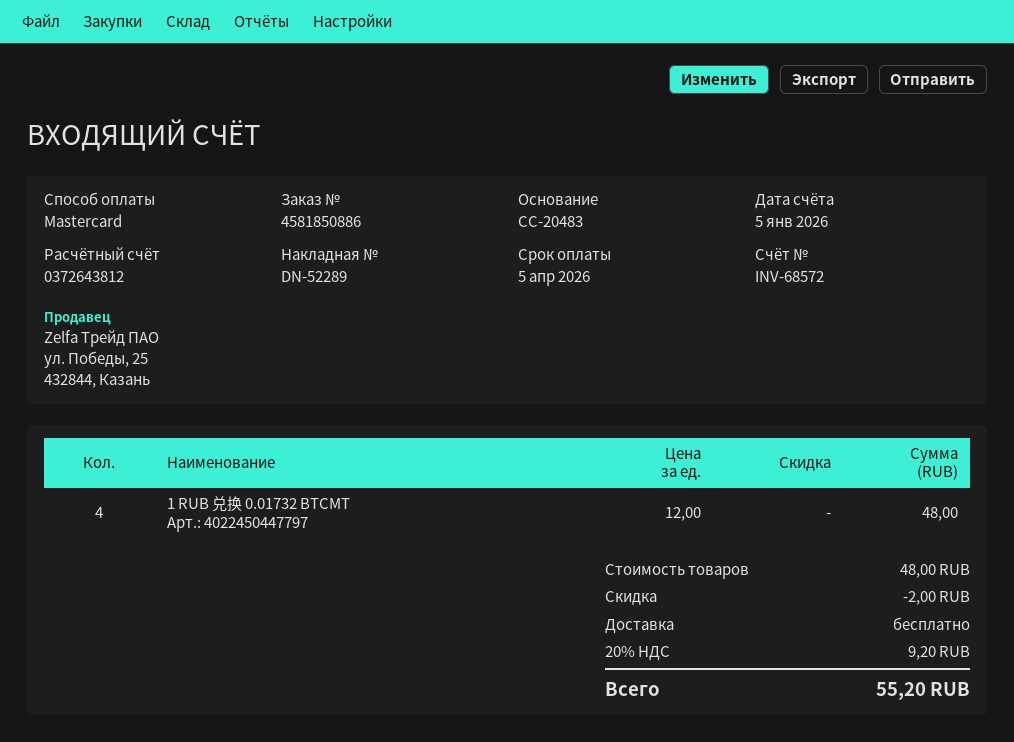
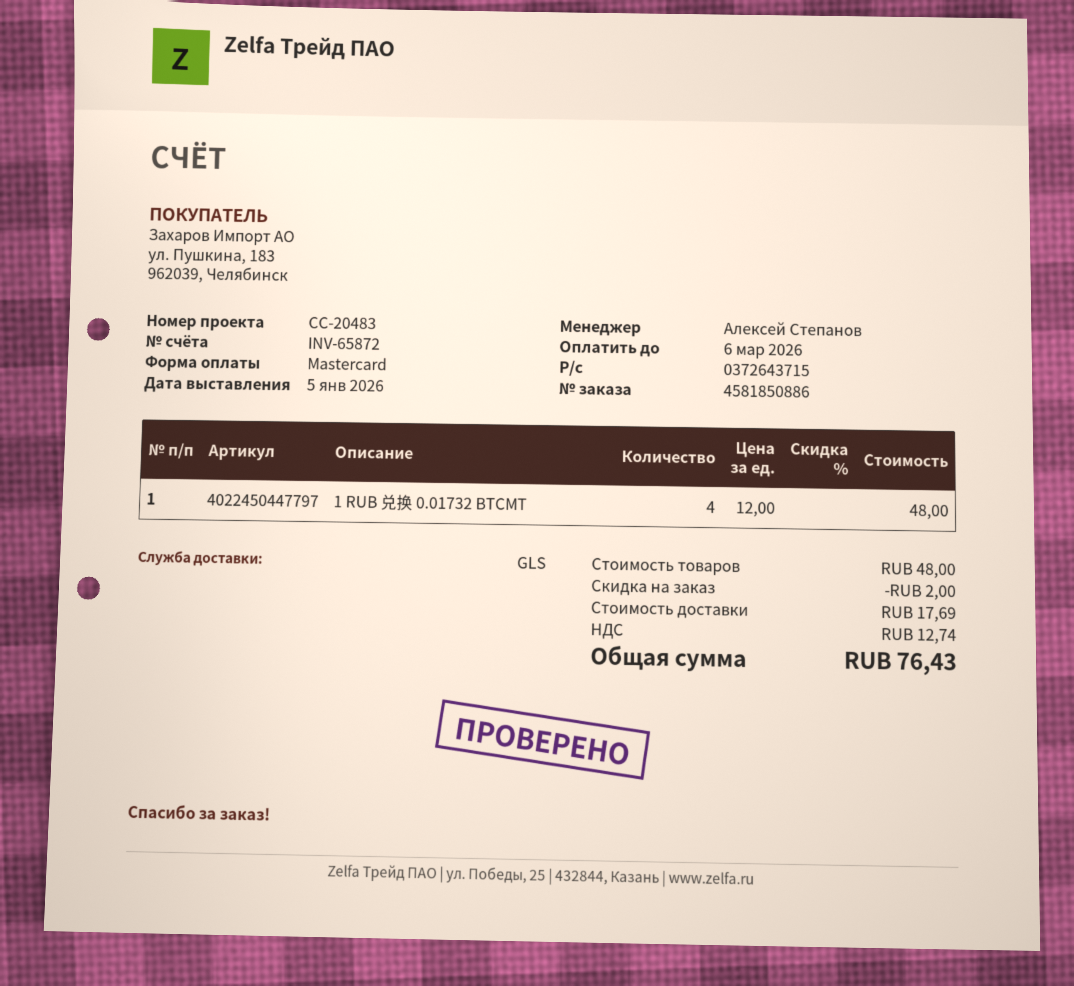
invoice number: INV-68572 -> INV-65872
due date: 2026-04-05 -> 2026-03-06
bank account: 0372643812 -> 0372643715
shipping: 0.00 -> 17.69
tax: 9.20 -> 12.74
total: 55.20 -> 76.43

